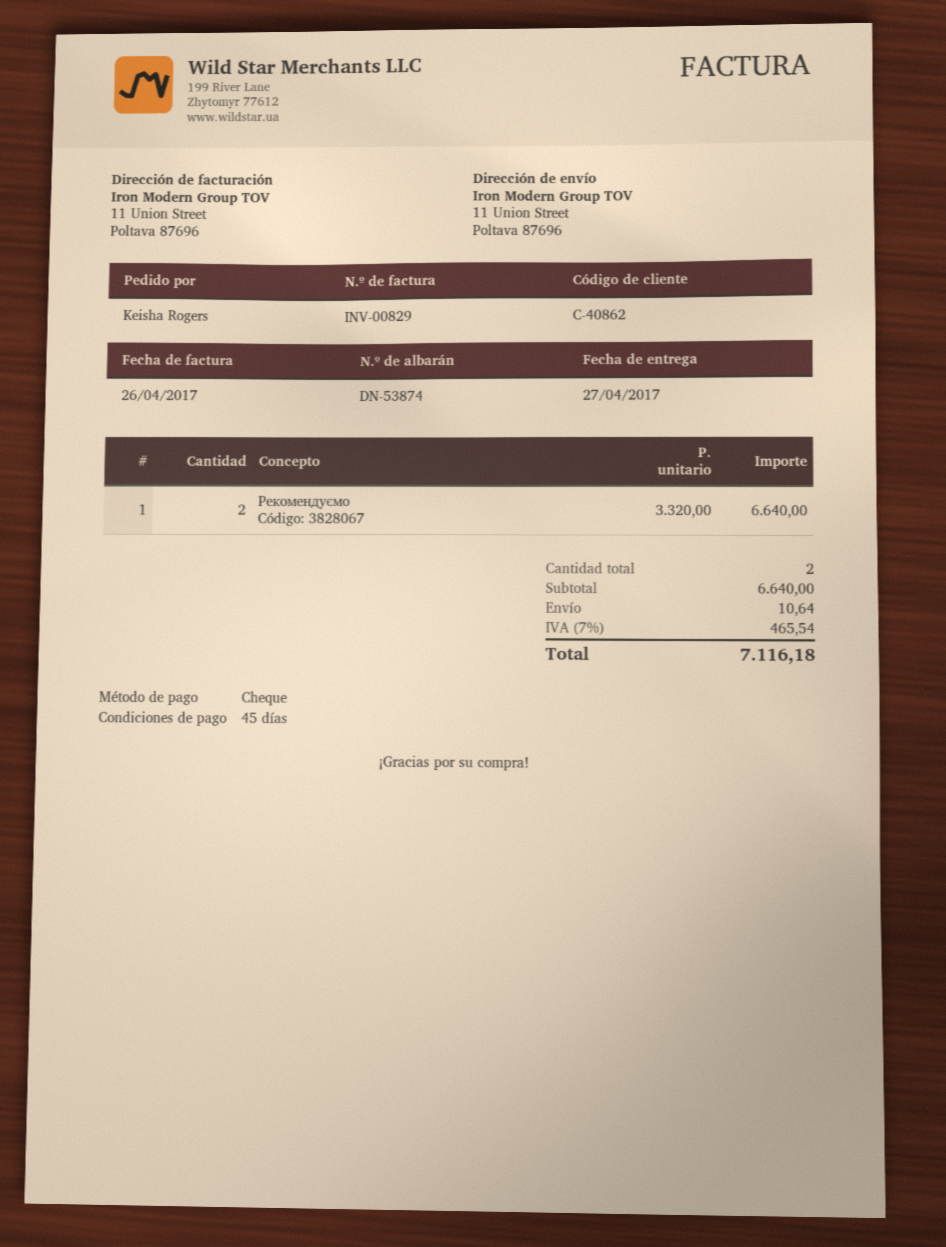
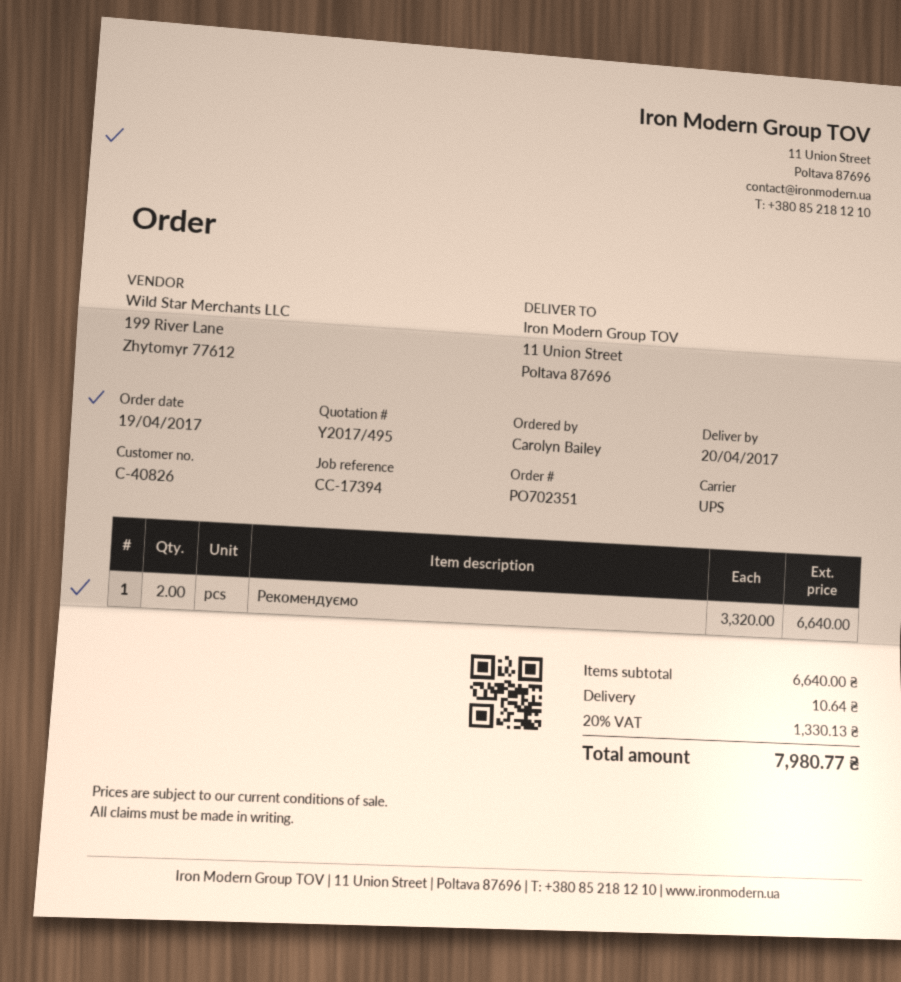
delivery date: 2017-04-27 -> 2017-04-20
customer number: C-40862 -> C-40826
ordered by: Keisha Rogers -> Carolyn Bailey
tax: 7% = 465.54 -> 20% = 1330.13
total: 7116.18 -> 7980.77

